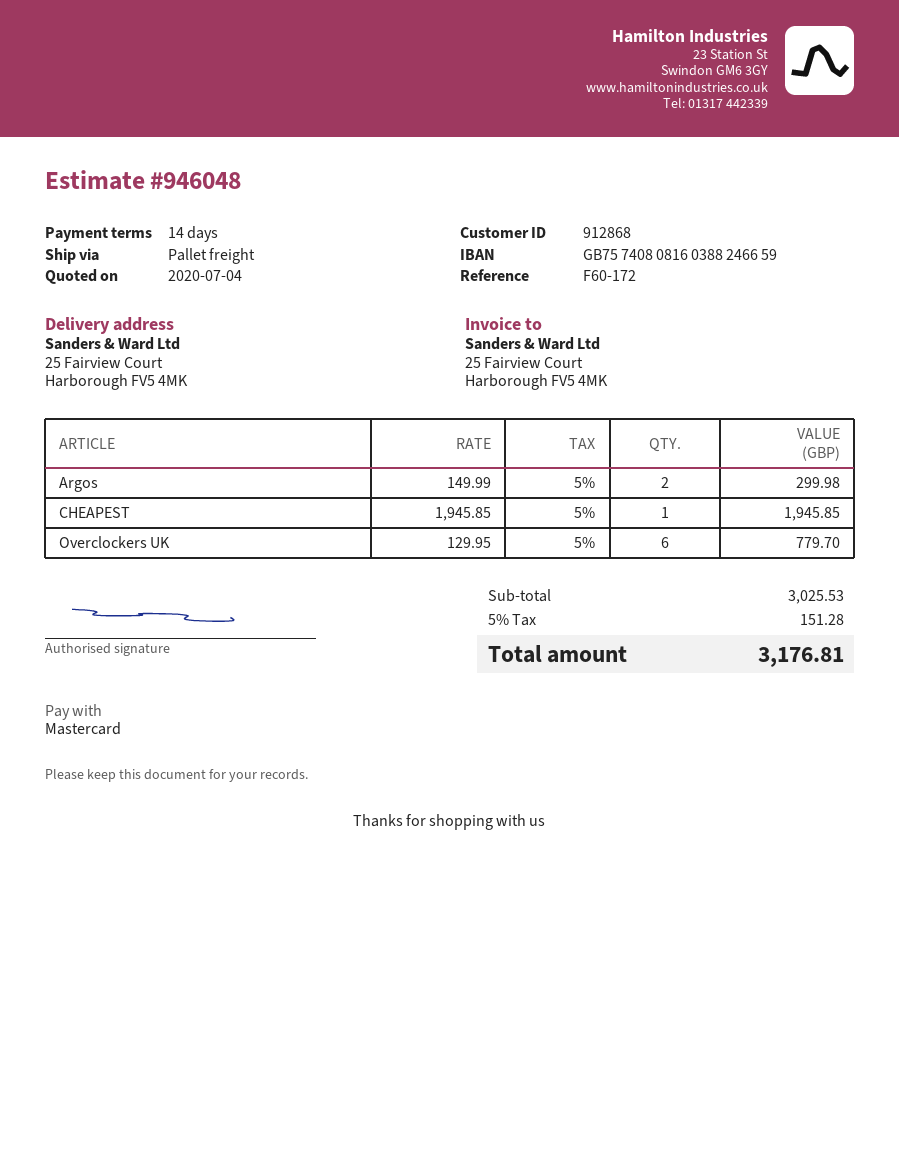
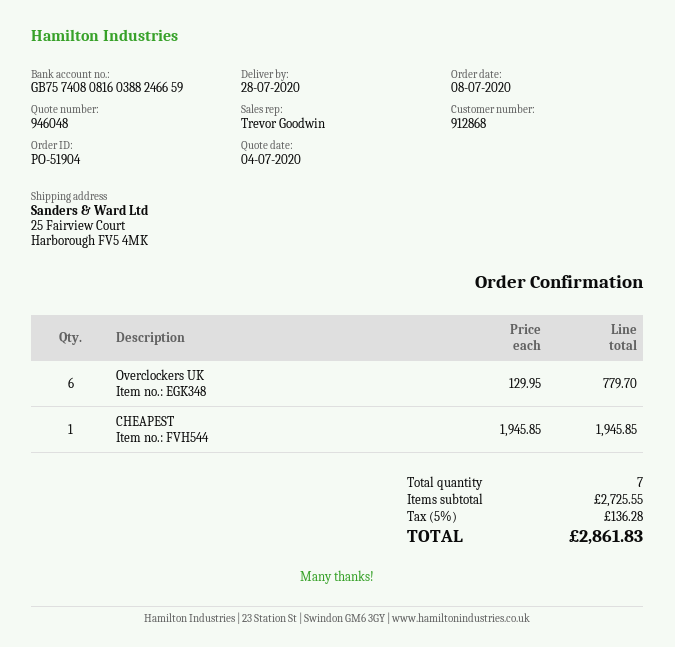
Argos: 2 x 149.99 = 299.98 -> none
subtotal: 3025.53 -> 2725.55
tax: 5% = 151.28 -> 5% = 136.28
total: 3176.81 -> 2861.83

